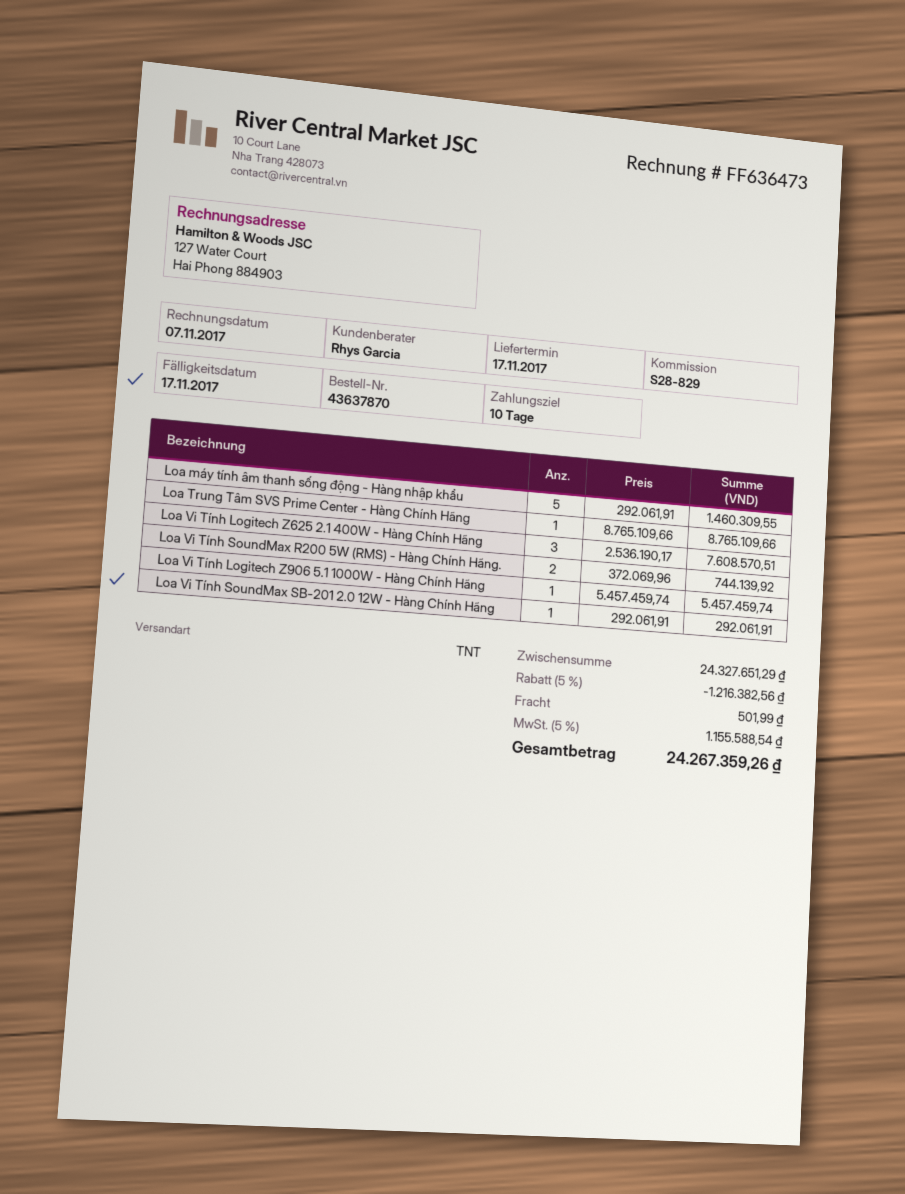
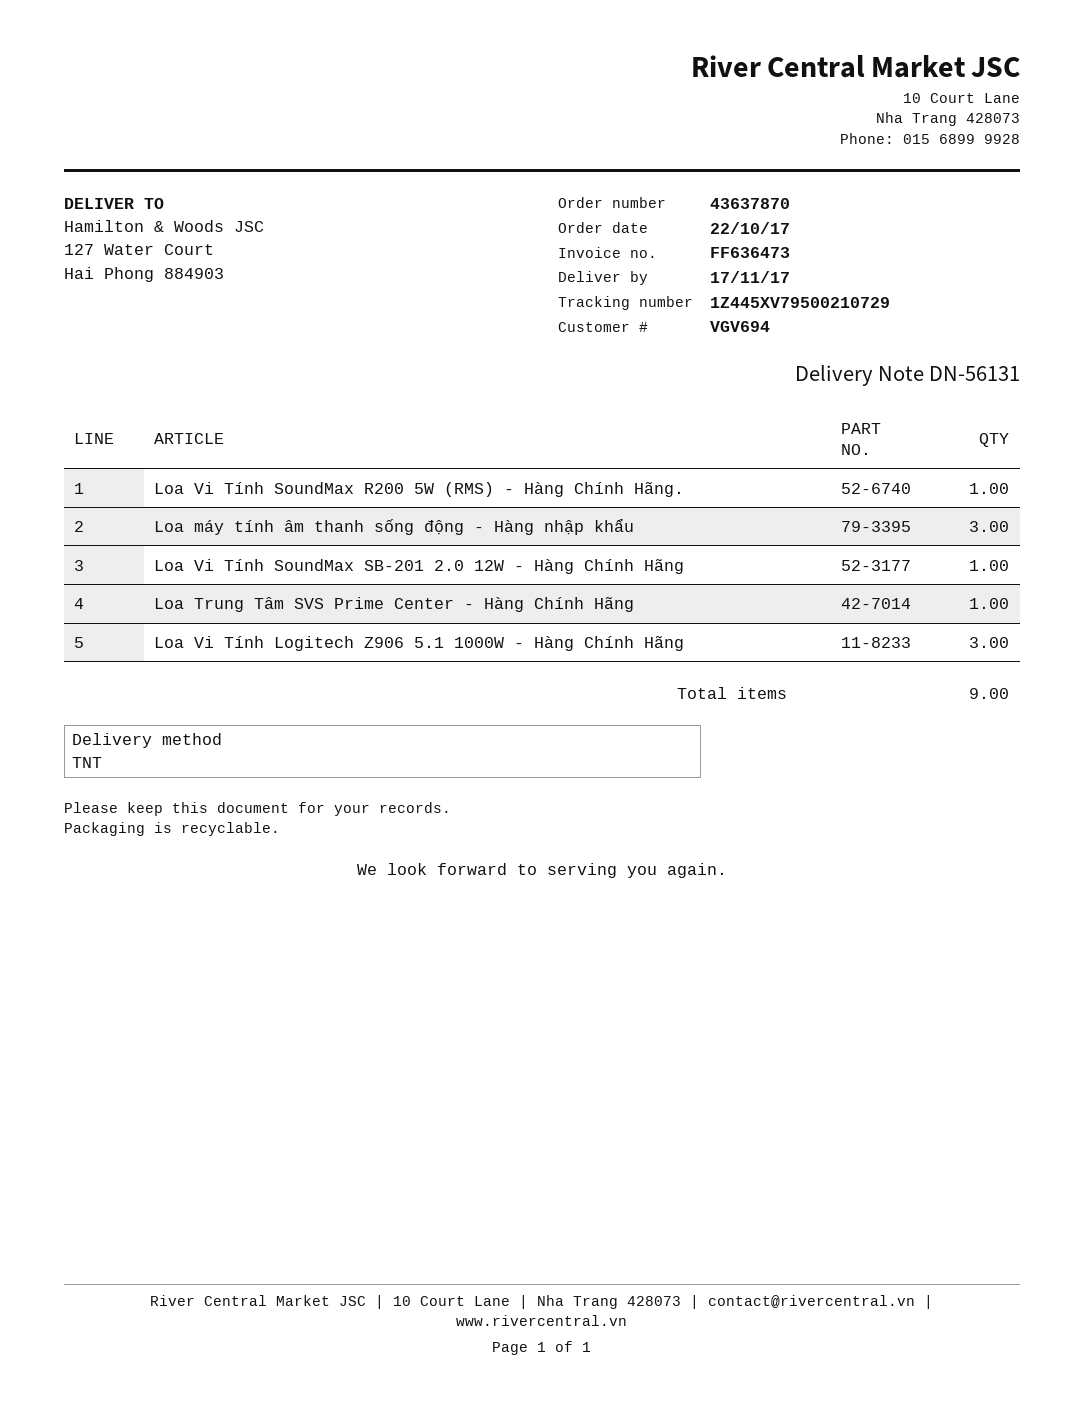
Loa máy tính âm thanh sống động - Hàng nhập khẩu: 5 -> 3
Loa Vi Tính Logitech Z625 2.1 400W - Hàng Chính Hãng: 3 -> none
Loa Vi Tính SoundMax R200 5W (RMS) - Hàng Chính Hãng.: 2 -> 1
Loa Vi Tính Logitech Z906 5.1 1000W - Hàng Chính Hãng: 1 -> 3

